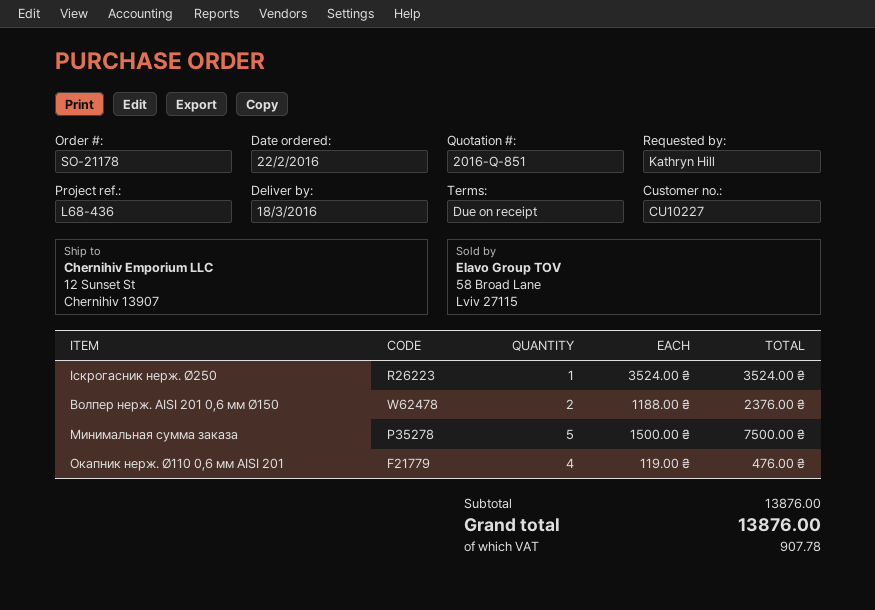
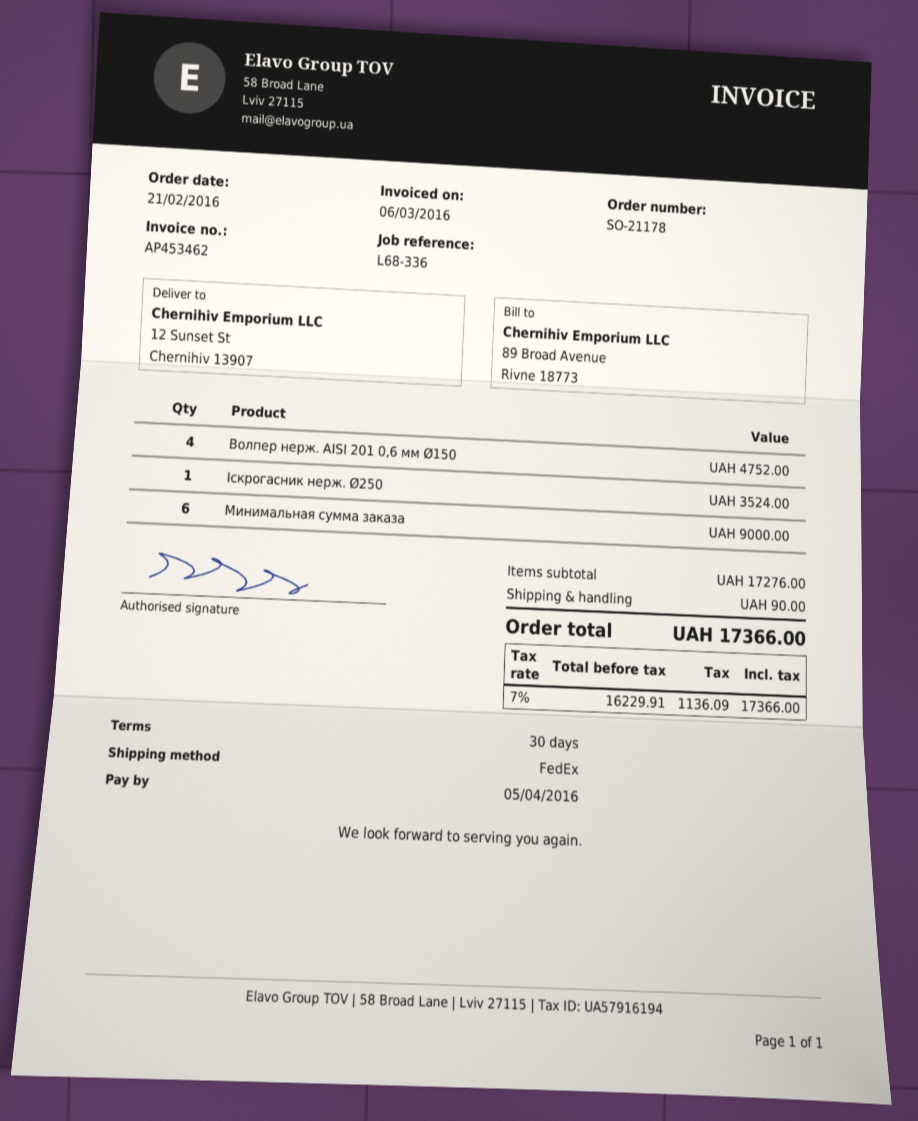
order date: 2016-02-22 -> 2016-02-21
payment terms: on receipt -> 30 days
reference: L68-436 -> L68-336
Волпер нерж. AISI 201 0,6 мм Ø150: 2 for 2376.00 -> 4 for 4752.00
Минимальная сумма заказа: 5 for 7500.00 -> 6 for 9000.00
Окапник нерж. Ø110 0,6 мм AISI 201: 4 for 476.00 -> none
subtotal: 13876.00 -> 17276.00
shipping: none -> 90.00
tax: 907.78 -> 1136.09
total: 13876.00 -> 17366.00

